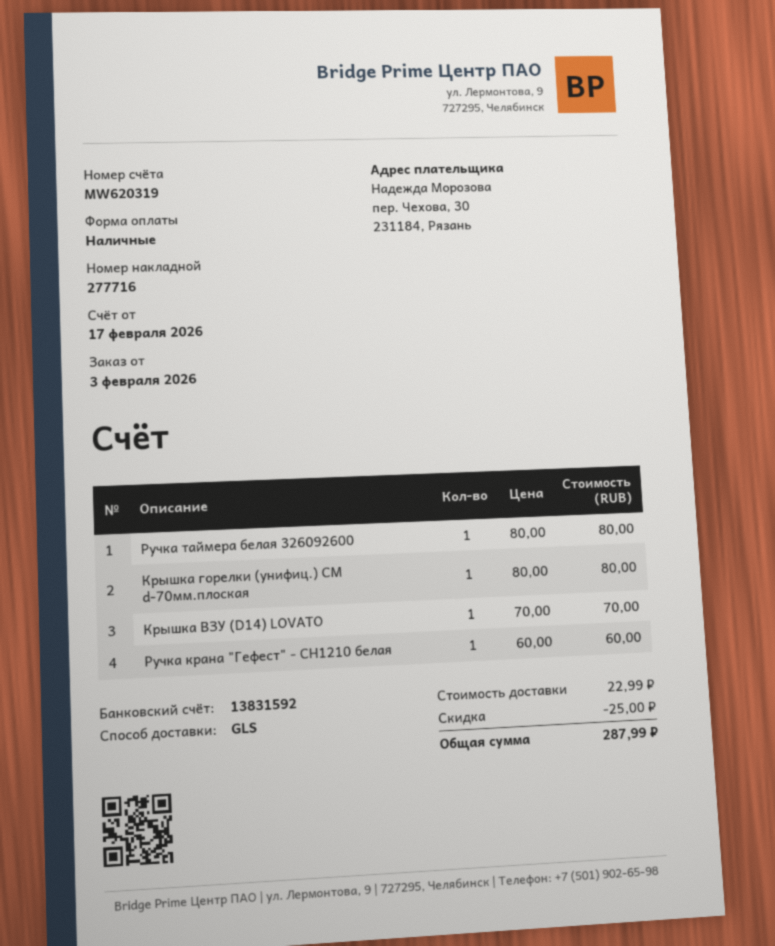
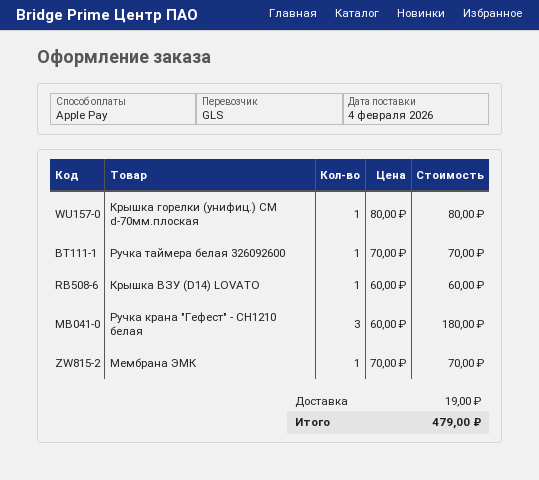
payment method: cash -> Apple Pay
Ручка таймера белая 326092600: 1 x 80.00 = 80.00 -> 1 x 70.00 = 70.00
Крышка ВЗУ (D14) LOVATO: 1 x 70.00 = 70.00 -> 1 x 60.00 = 60.00
Ручка крана "Гефест" - СН1210 белая: 1 x 60.00 = 60.00 -> 3 x 60.00 = 180.00
Мембрана ЭМК: none -> 1 x 70.00 = 70.00
discount: 25.00 -> none
shipping: 22.99 -> 19.00
total: 287.99 -> 479.00

